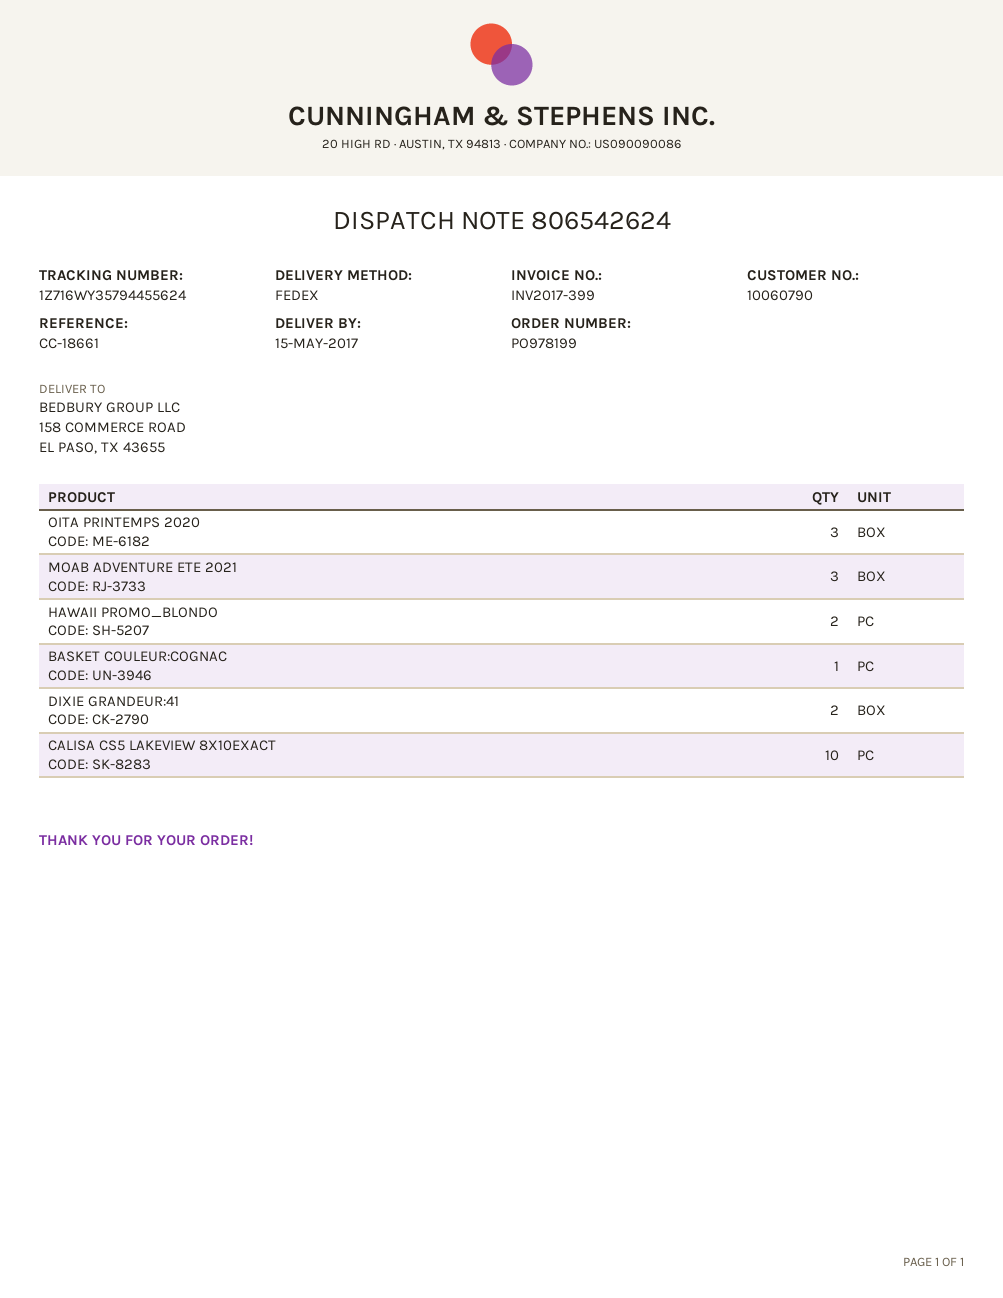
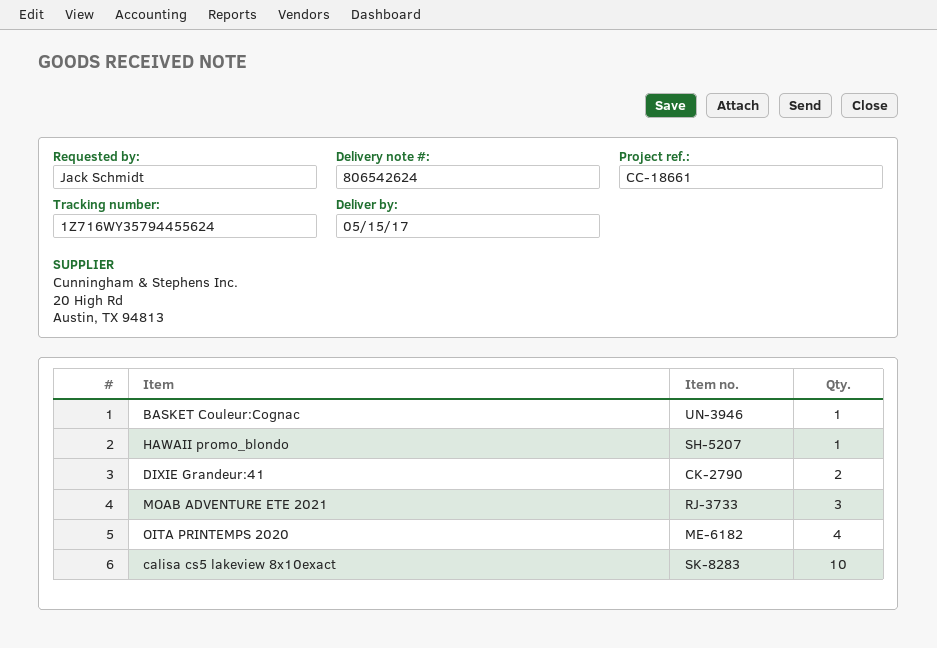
OITA PRINTEMPS 2020: 3 -> 4
HAWAII PROMO_BLONDO: 2 -> 1

